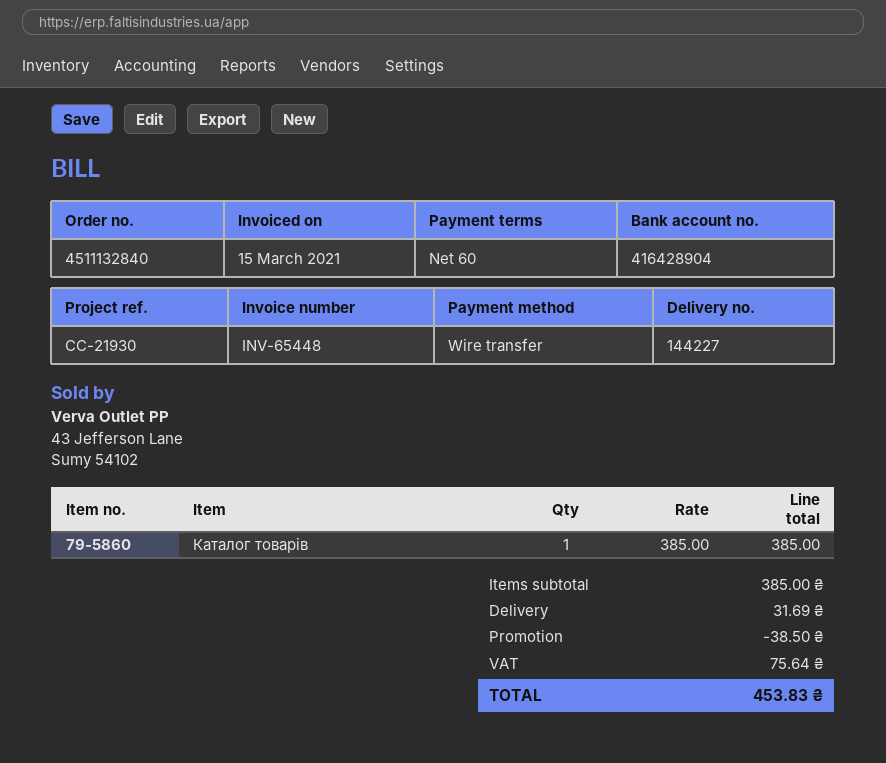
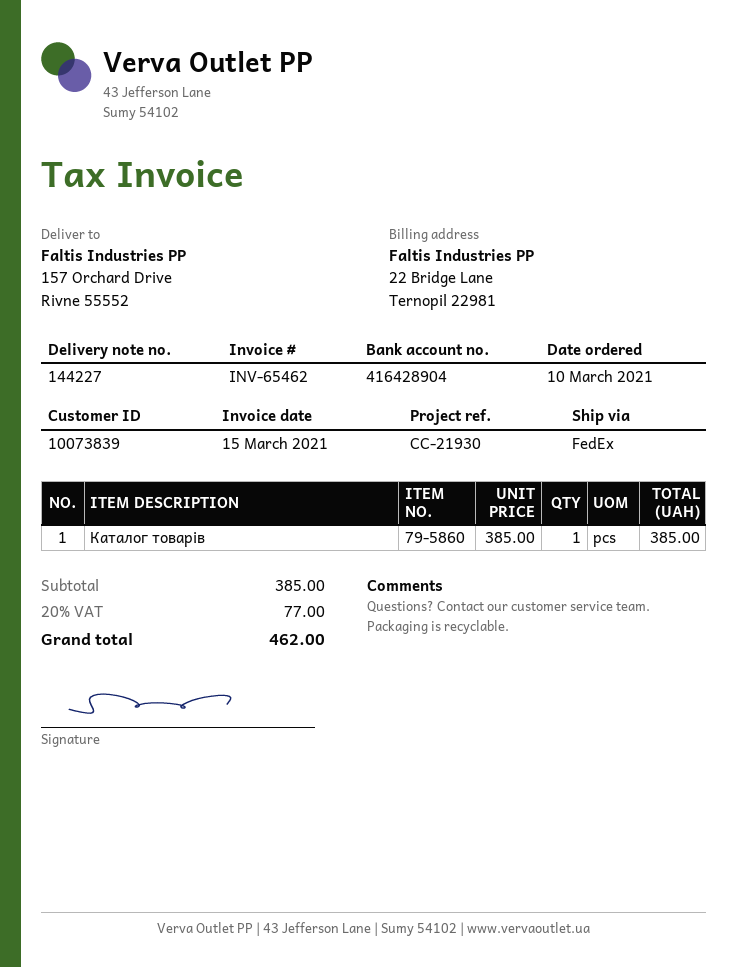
invoice number: INV-65448 -> INV-65462
discount: 38.50 -> none
shipping: 31.69 -> none
tax: 75.64 -> 77.00
total: 453.83 -> 462.00

